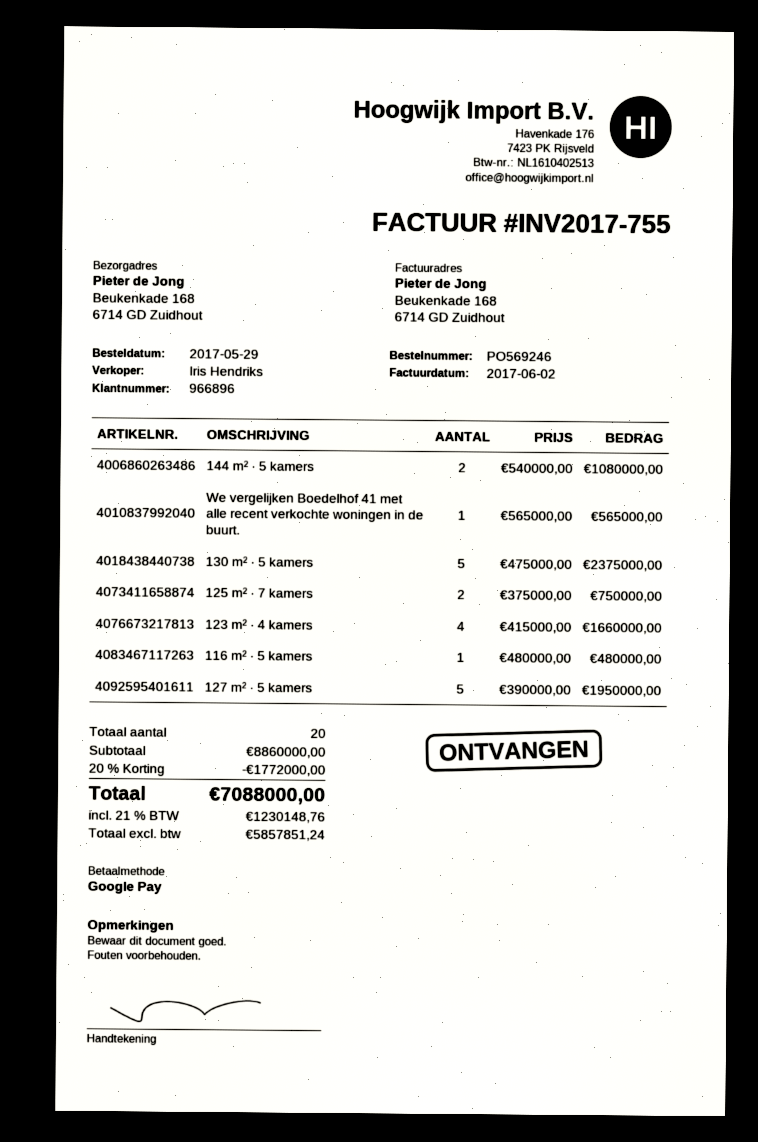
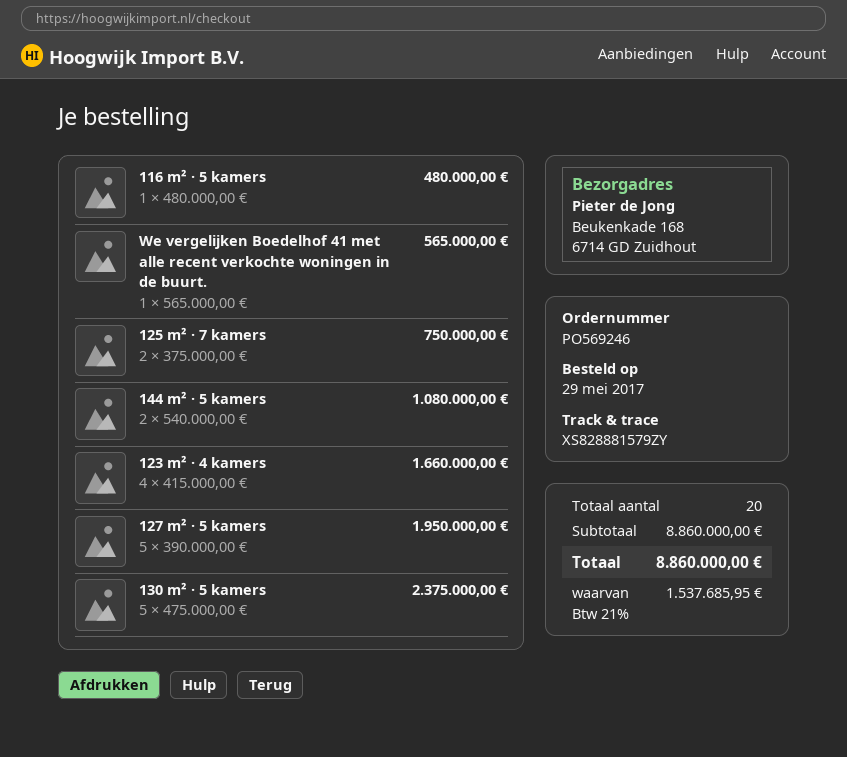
discount: 20% = 1772000.00 -> none
tax: 21% = 1230148.76 -> 21% = 1537685.95
total: 7088000.00 -> 8860000.00

